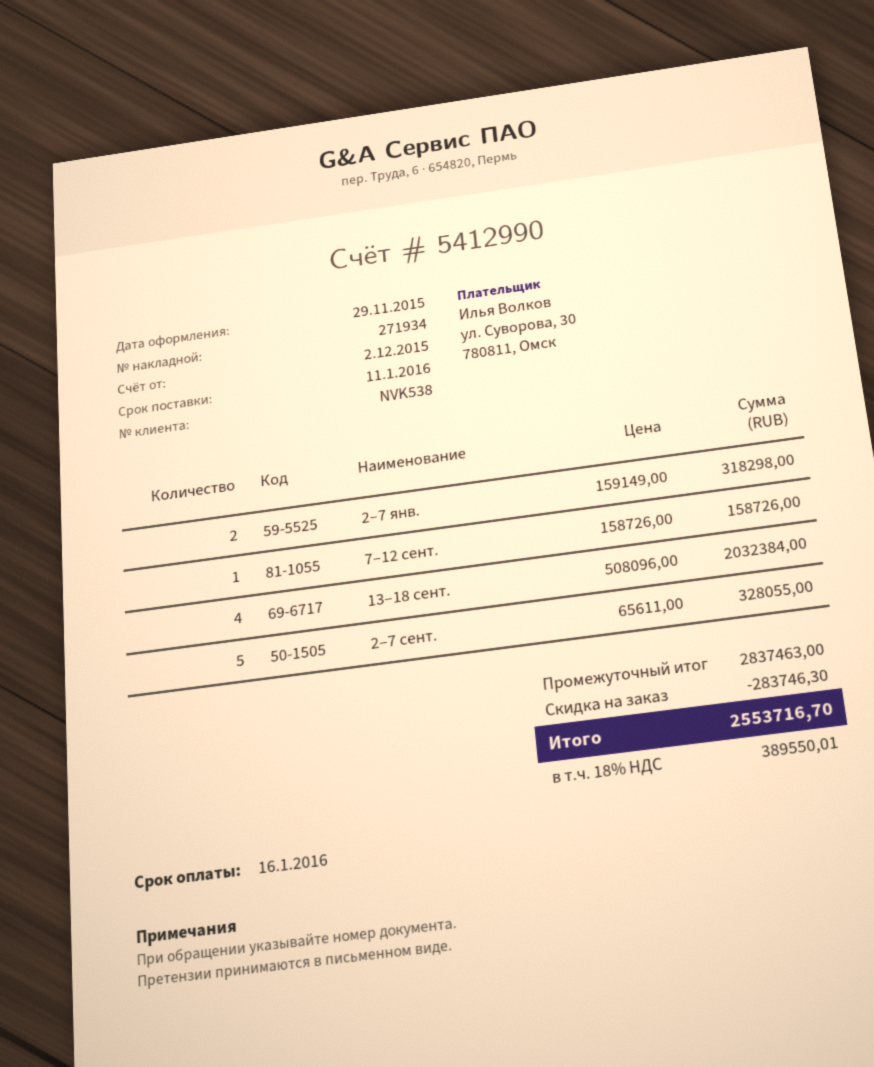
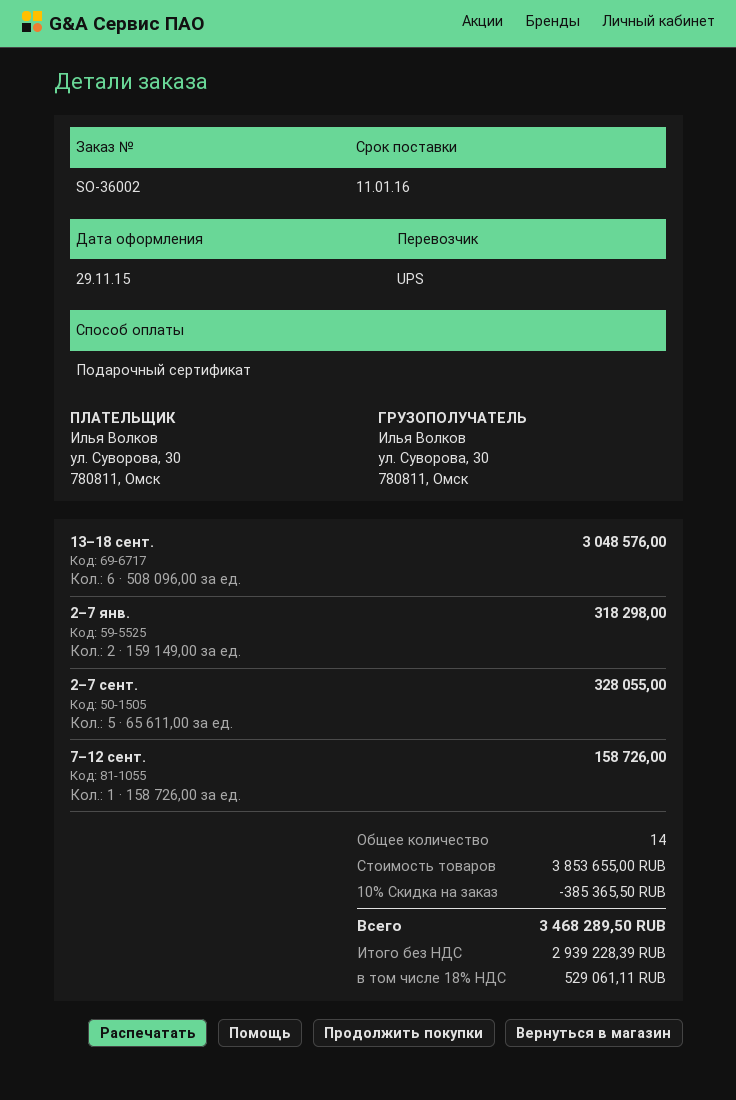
13–18 сент.: 4 x 508096.00 = 2032384.00 -> 6 x 508096.00 = 3048576.00
subtotal: 2837463.00 -> 3853655.00
discount: 283746.30 -> 385365.50
tax: 18% = 389550.01 -> 18% = 529061.11
total: 2553716.70 -> 3468289.50

